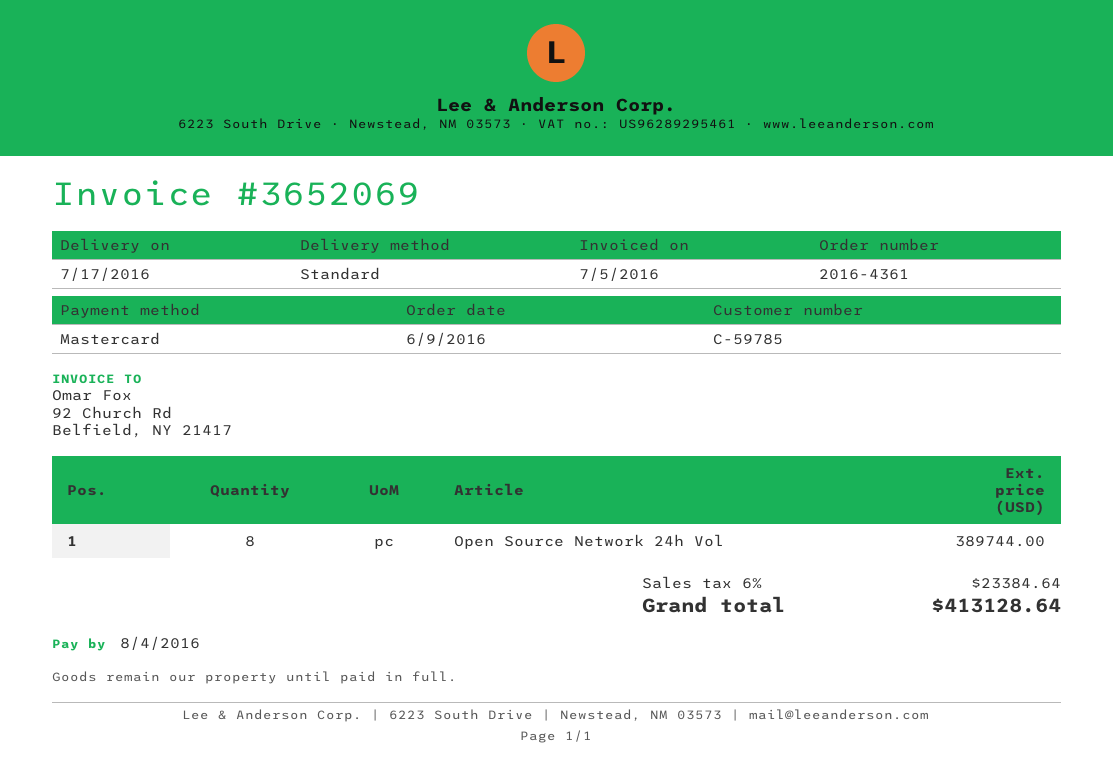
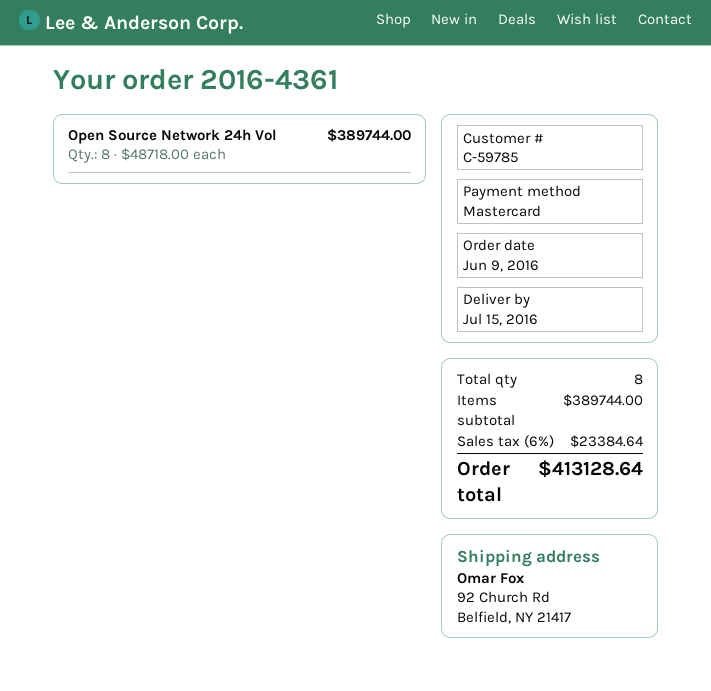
delivery date: 2016-07-17 -> 2016-07-15

